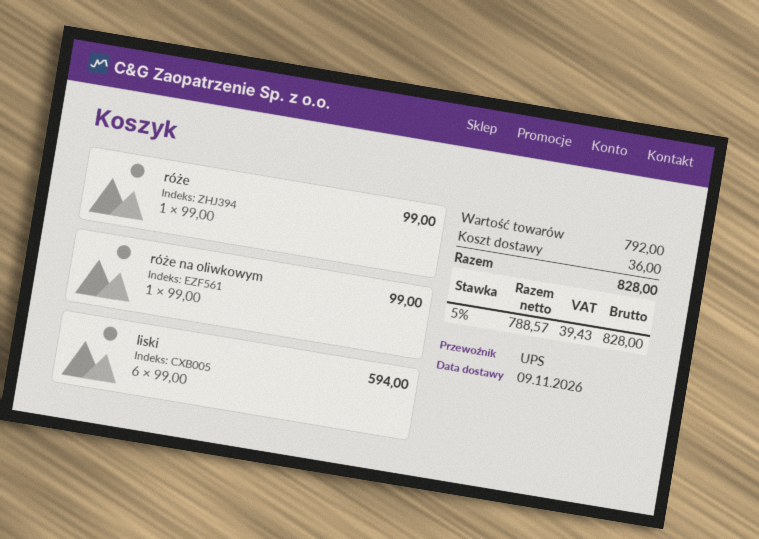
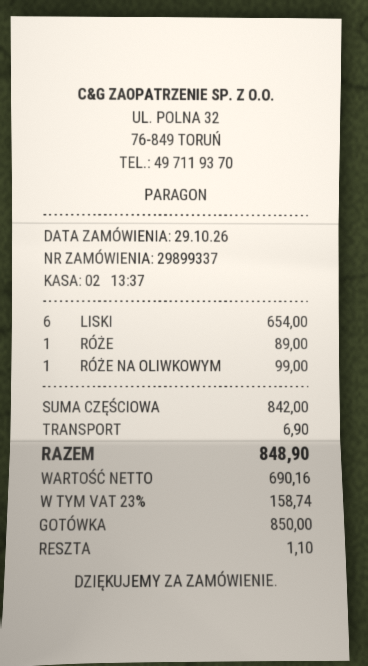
róże: 1 for 99.00 -> 1 for 89.00
liski: 6 for 594.00 -> 6 for 654.00
subtotal: 792.00 -> 842.00
shipping: 36.00 -> 6.90
net: 788.57 -> 690.16
tax: 5% = 39.43 -> 23% = 158.74
total: 828.00 -> 848.90

